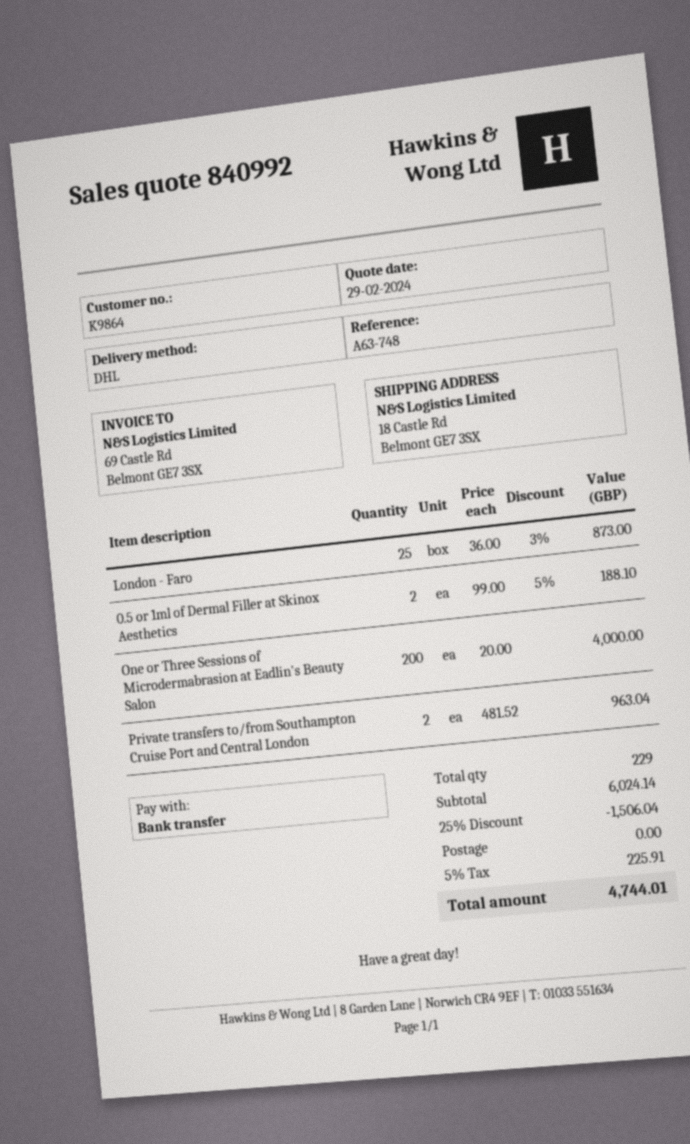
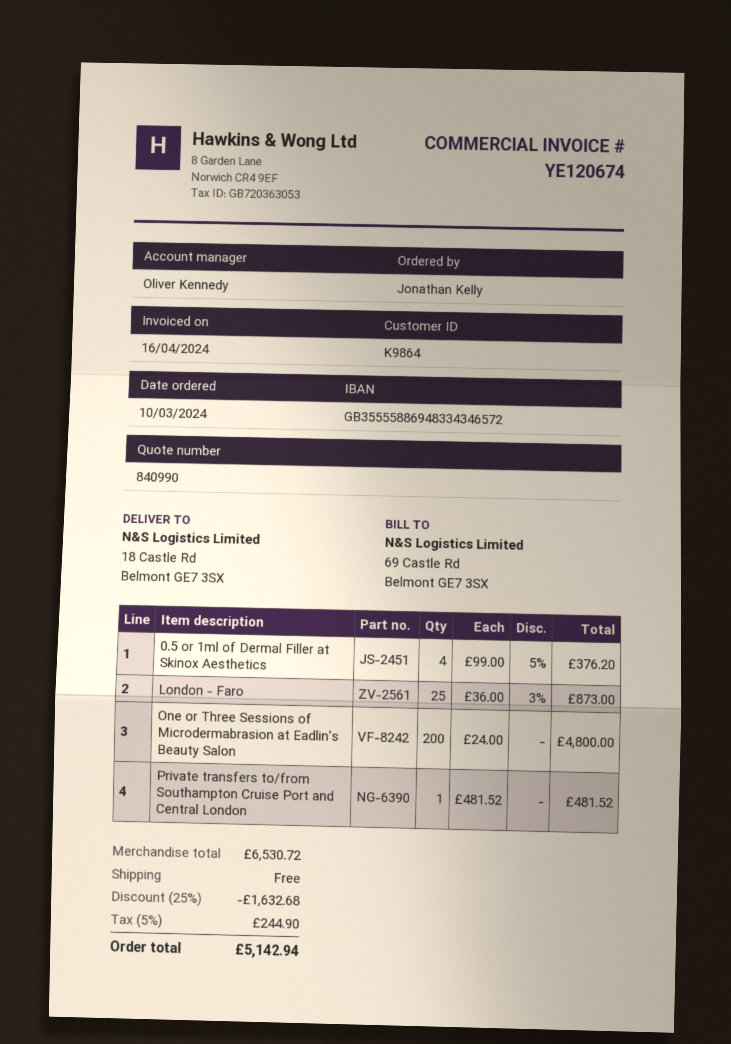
quote number: 840992 -> 840990
0.5 or 1ml of Dermal Filler at Skinox Aesthetics: 2 x 99.00 - 5% = 188.10 -> 4 x 99.00 - 5% = 376.20
One or Three Sessions of Microdermabrasion at Eadlin's Beauty Salon: 200 x 20.00 = 4000.00 -> 200 x 24.00 = 4800.00
Private transfers to/from Southampton Cruise Port and Central London: 2 x 481.52 = 963.04 -> 1 x 481.52 = 481.52
subtotal: 6024.14 -> 6530.72
discount: 25% = 1506.04 -> 25% = 1632.68
tax: 5% = 225.91 -> 5% = 244.90
total: 4744.01 -> 5142.94

